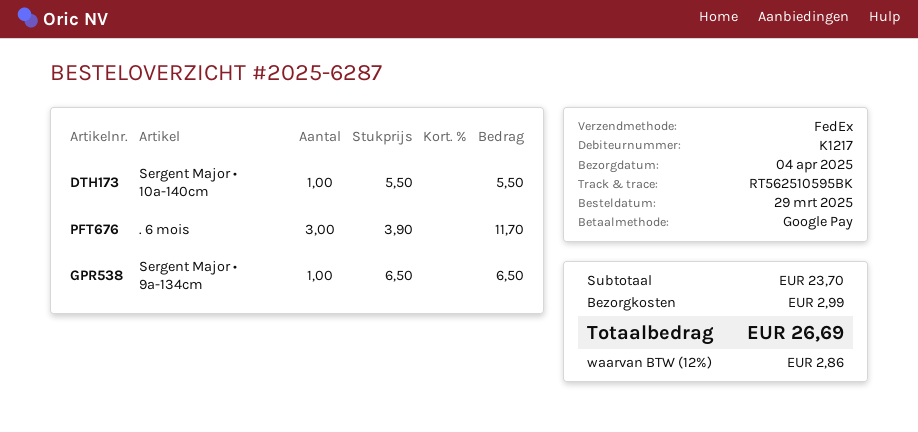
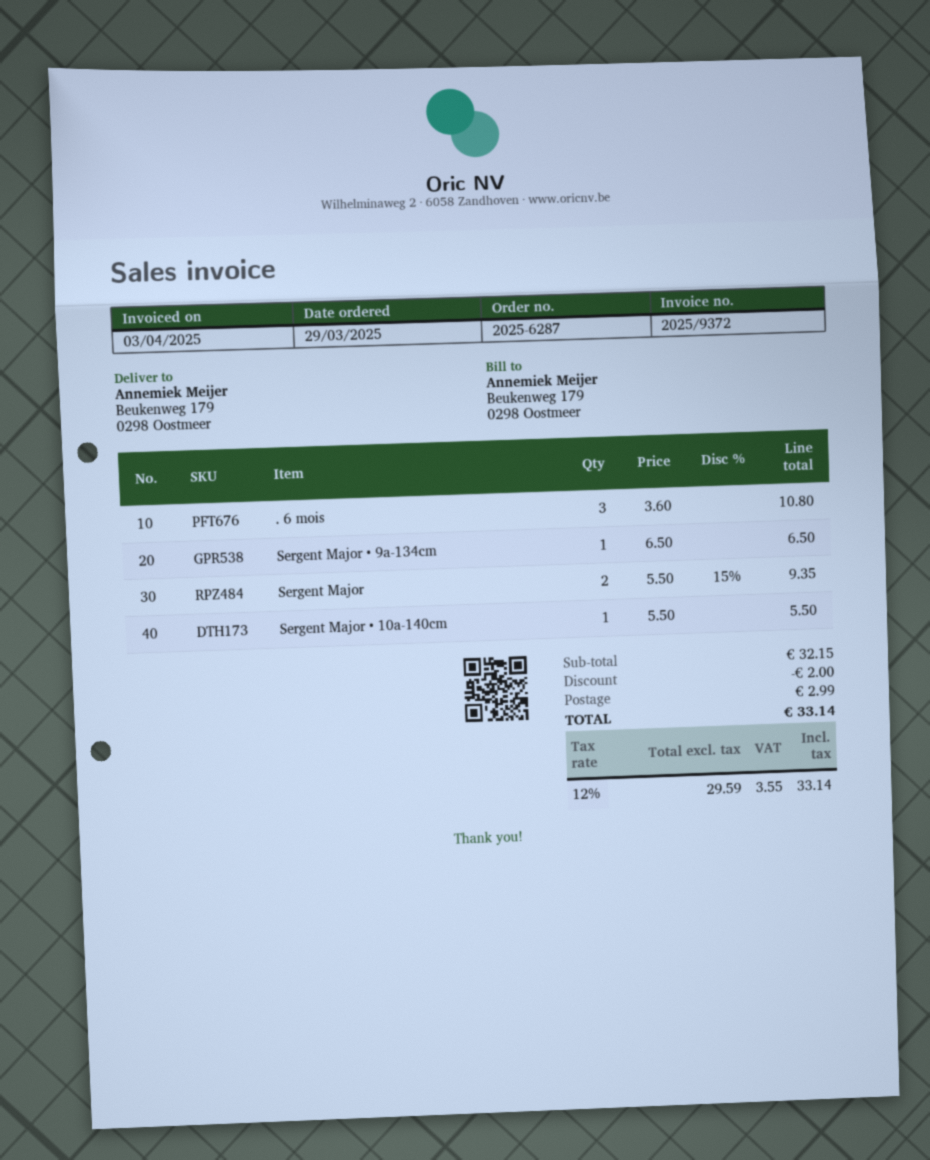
. 6 mois: 3 x 3.90 = 11.70 -> 3 x 3.60 = 10.80
Sergent Major: none -> 2 x 5.50 - 15% = 9.35
subtotal: 23.70 -> 32.15
discount: none -> 2.00
tax: 12% = 2.86 -> 12% = 3.55
total: 26.69 -> 33.14

